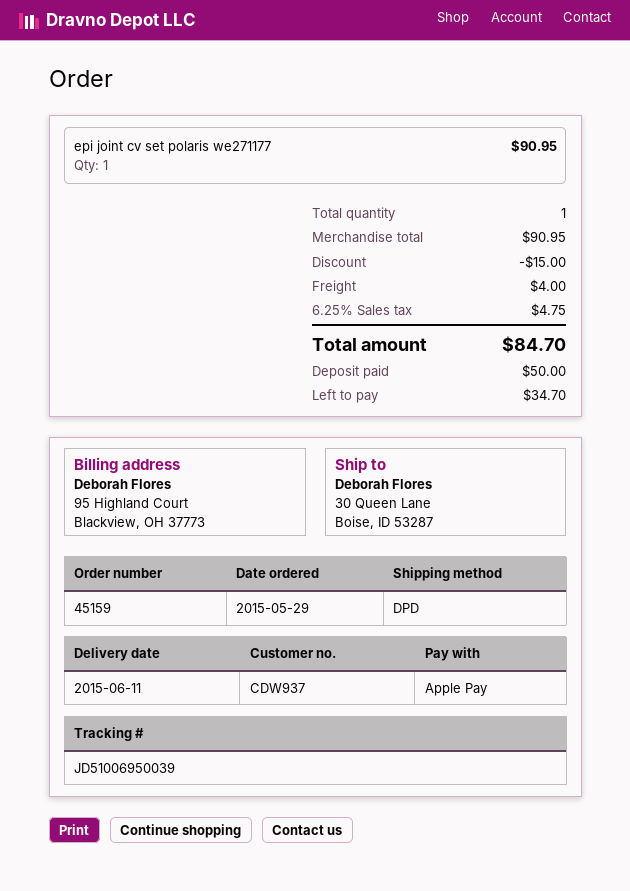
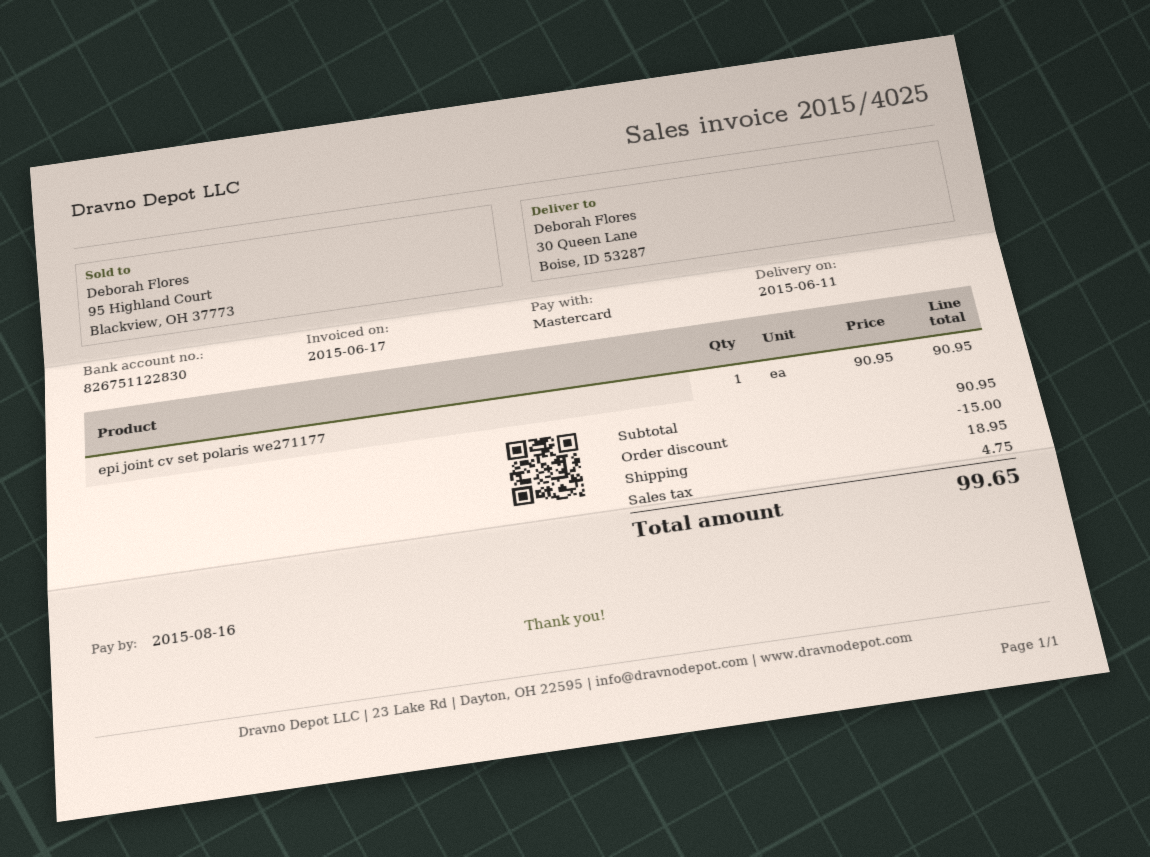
payment method: Apple Pay -> Mastercard
shipping: 4.00 -> 18.95
total: 84.70 -> 99.65

